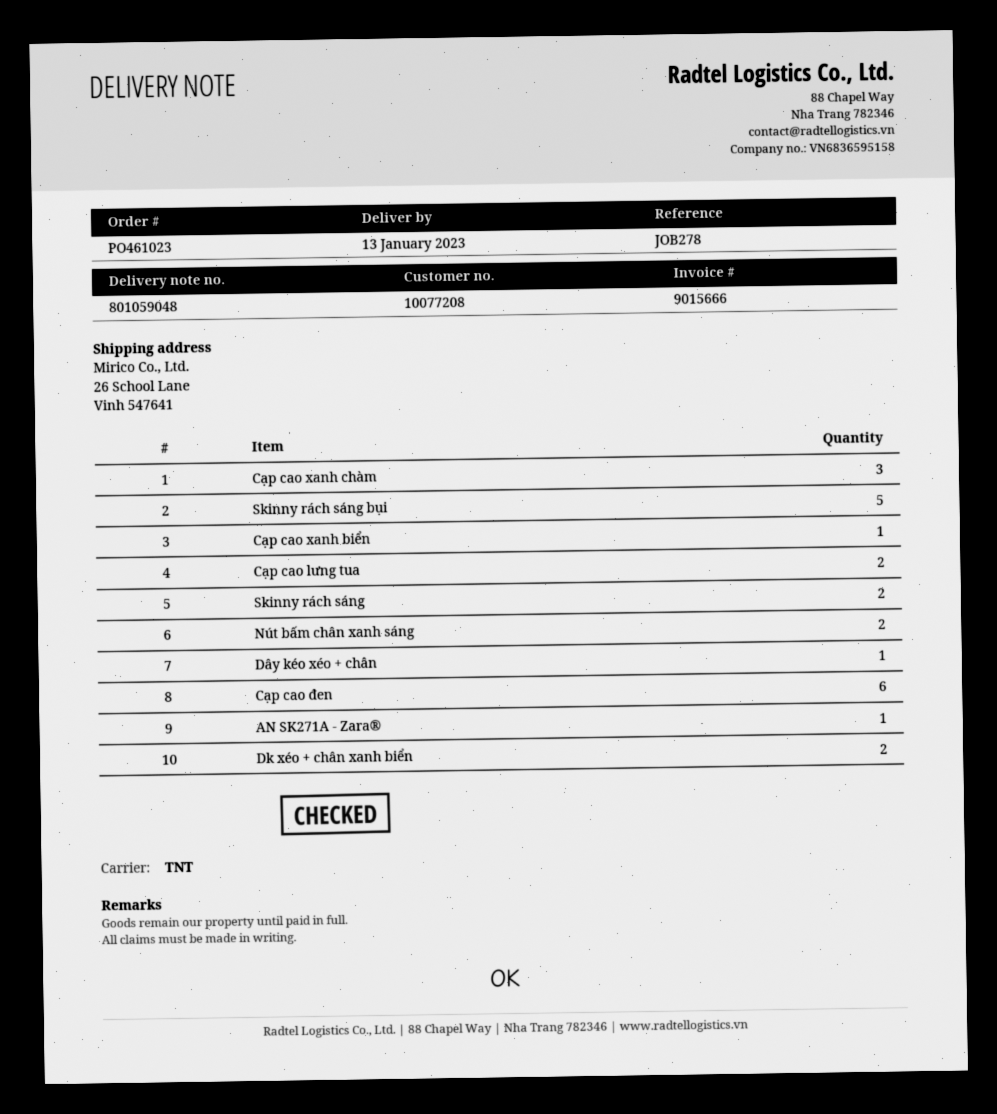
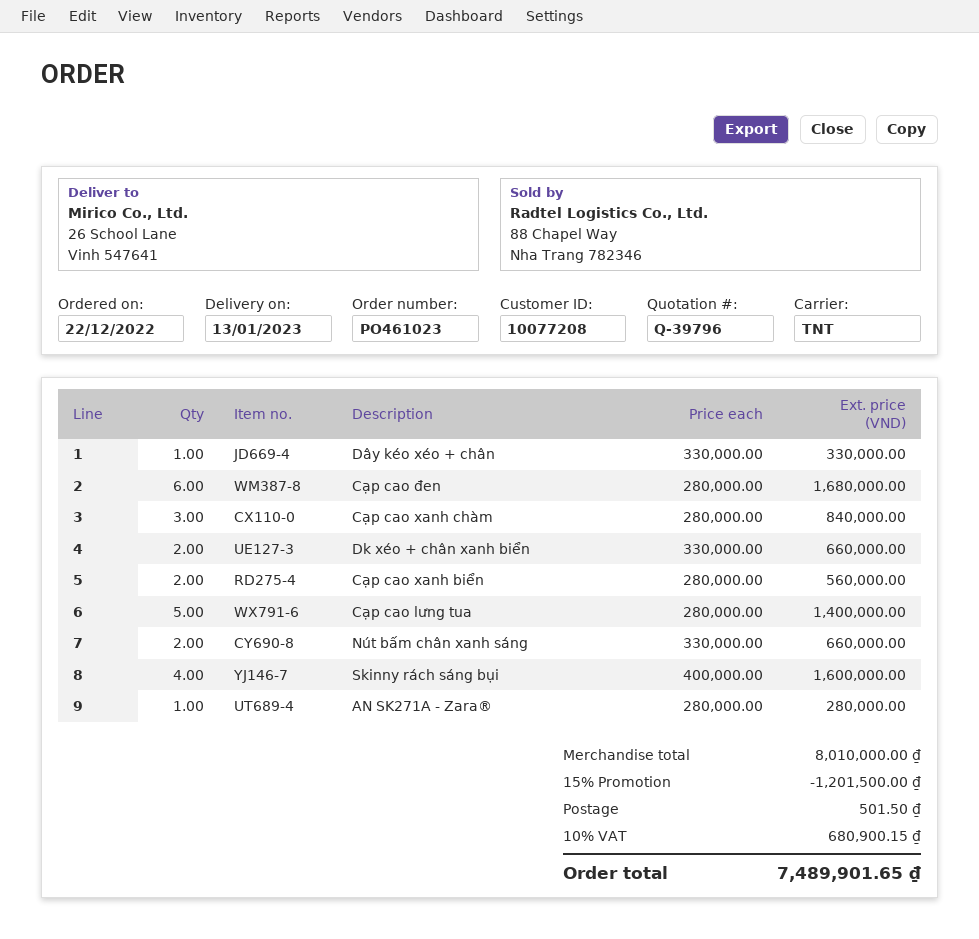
Skinny rách sáng bụi: 5 -> 4
Cạp cao xanh biển: 1 -> 2
Cạp cao lưng tua: 2 -> 5
Skinny rách sáng: 2 -> none

